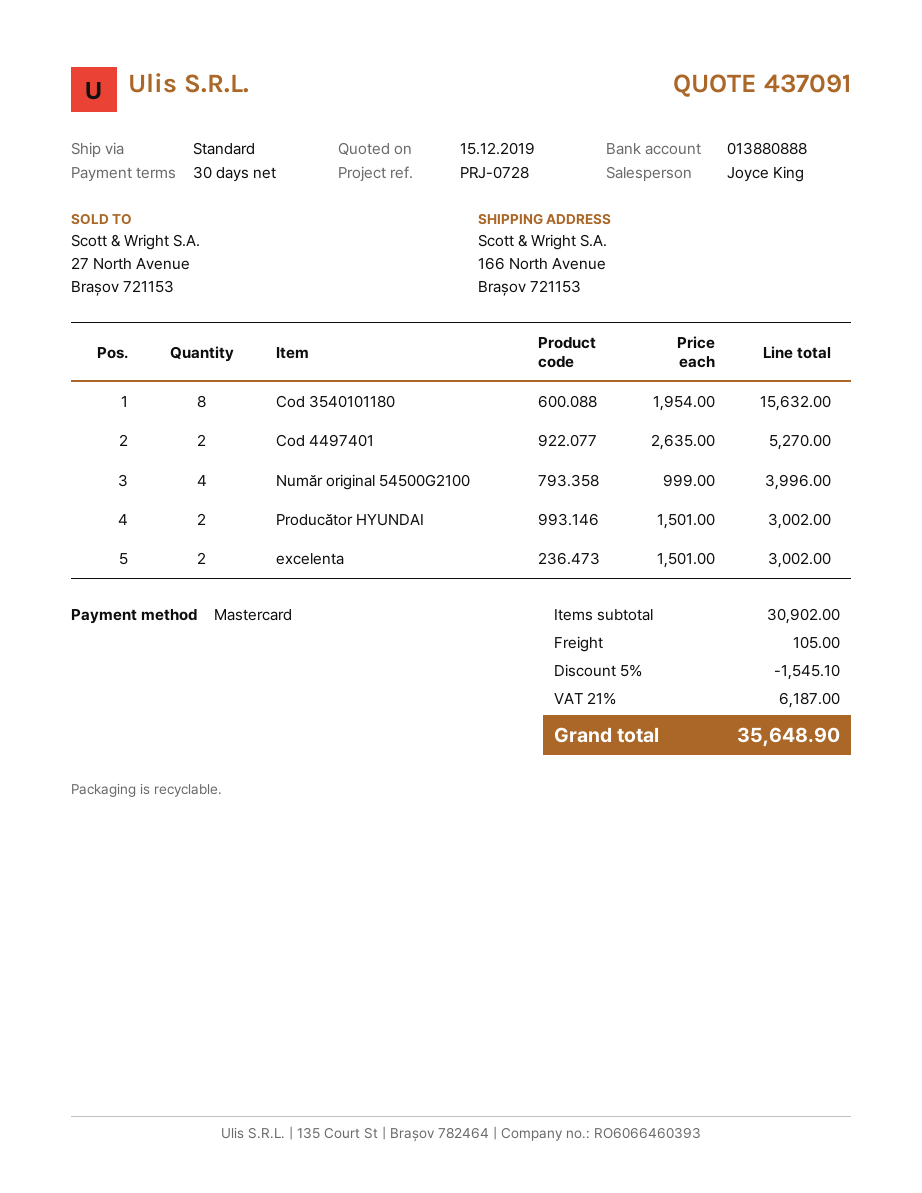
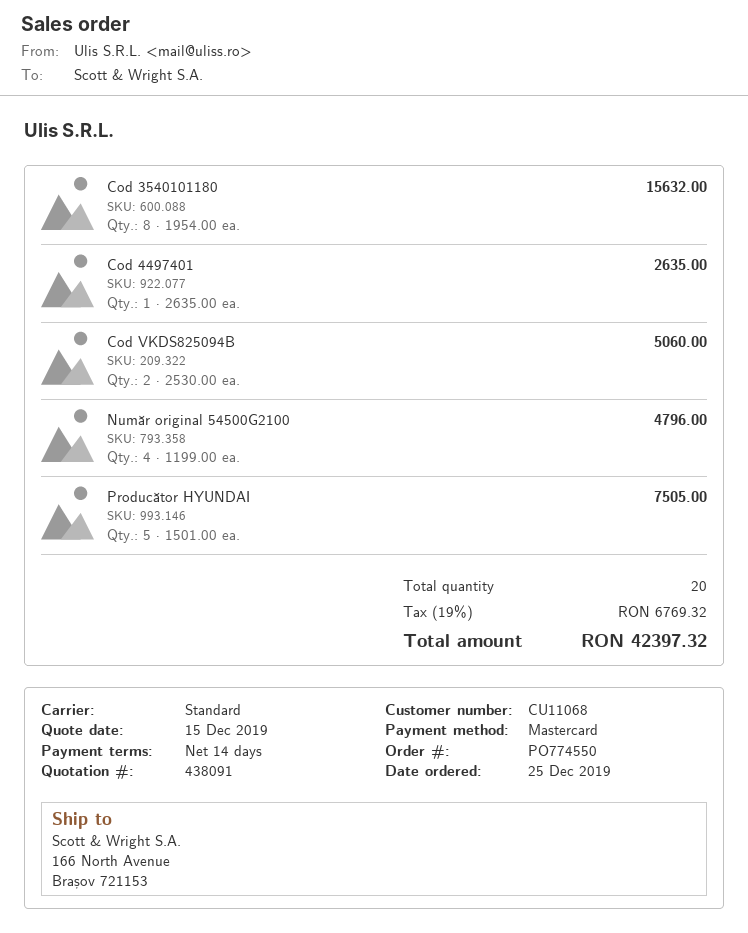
quote number: 437091 -> 438091
payment terms: 30 days -> 14 days
Cod 4497401: 2 x 2635.00 = 5270.00 -> 1 x 2635.00 = 2635.00
Număr original 54500G2100: 4 x 999.00 = 3996.00 -> 4 x 1199.00 = 4796.00
Producător HYUNDAI: 2 x 1501.00 = 3002.00 -> 5 x 1501.00 = 7505.00
excelenta: 2 x 1501.00 = 3002.00 -> none
Cod VKDS825094B: none -> 2 x 2530.00 = 5060.00
discount: 5% = 1545.10 -> none
shipping: 105.00 -> none
tax: 21% = 6187.00 -> 19% = 6769.32
total: 35648.90 -> 42397.32

